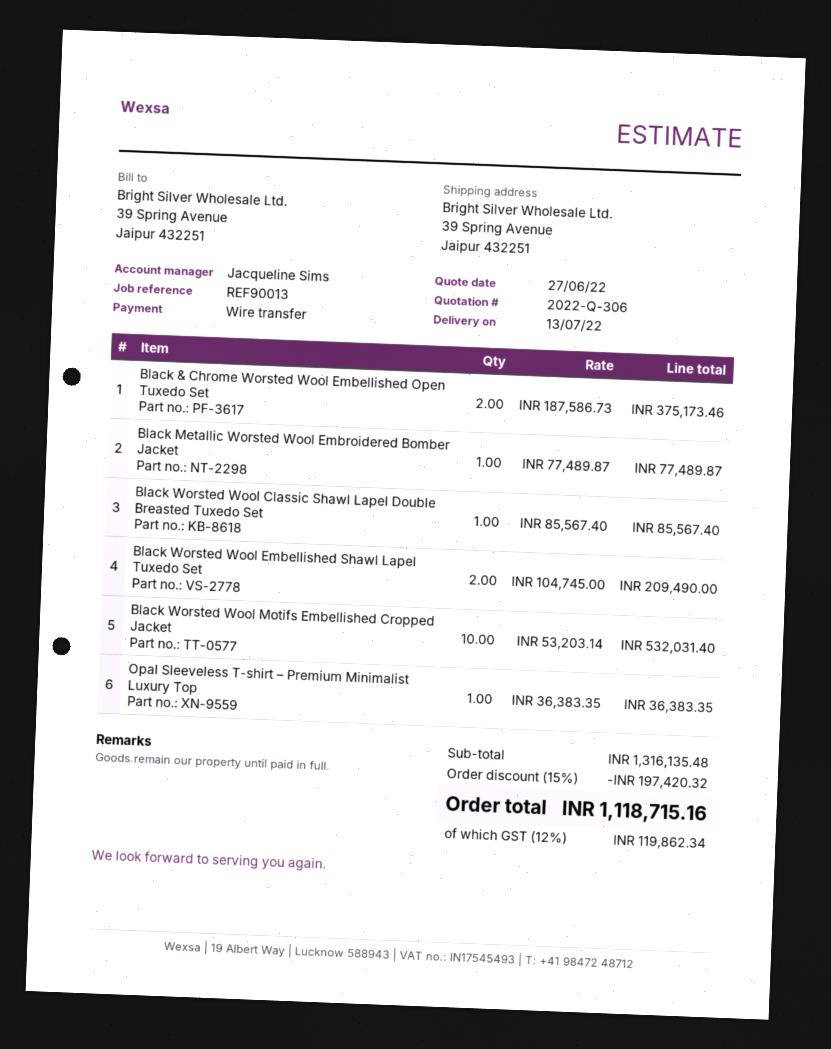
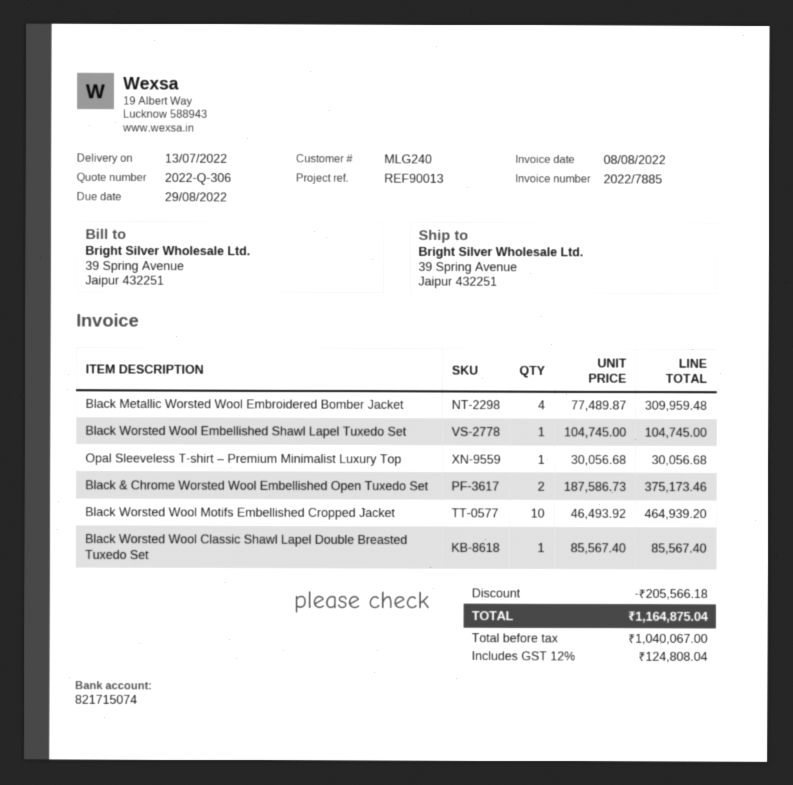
Black Metallic Worsted Wool Embroidered Bomber Jacket: 1 x 77489.87 = 77489.87 -> 4 x 77489.87 = 309959.48
Black Worsted Wool Embellished Shawl Lapel Tuxedo Set: 2 x 104745.00 = 209490.00 -> 1 x 104745.00 = 104745.00
Black Worsted Wool Motifs Embellished Cropped Jacket: 10 x 53203.14 = 532031.40 -> 10 x 46493.92 = 464939.20
Opal Sleeveless T-shirt – Premium Minimalist Luxury Top: 1 x 36383.35 = 36383.35 -> 1 x 30056.68 = 30056.68
discount: 197420.32 -> 205566.18
tax: 12% = 119862.34 -> 12% = 124808.04
total: 1118715.16 -> 1164875.04

